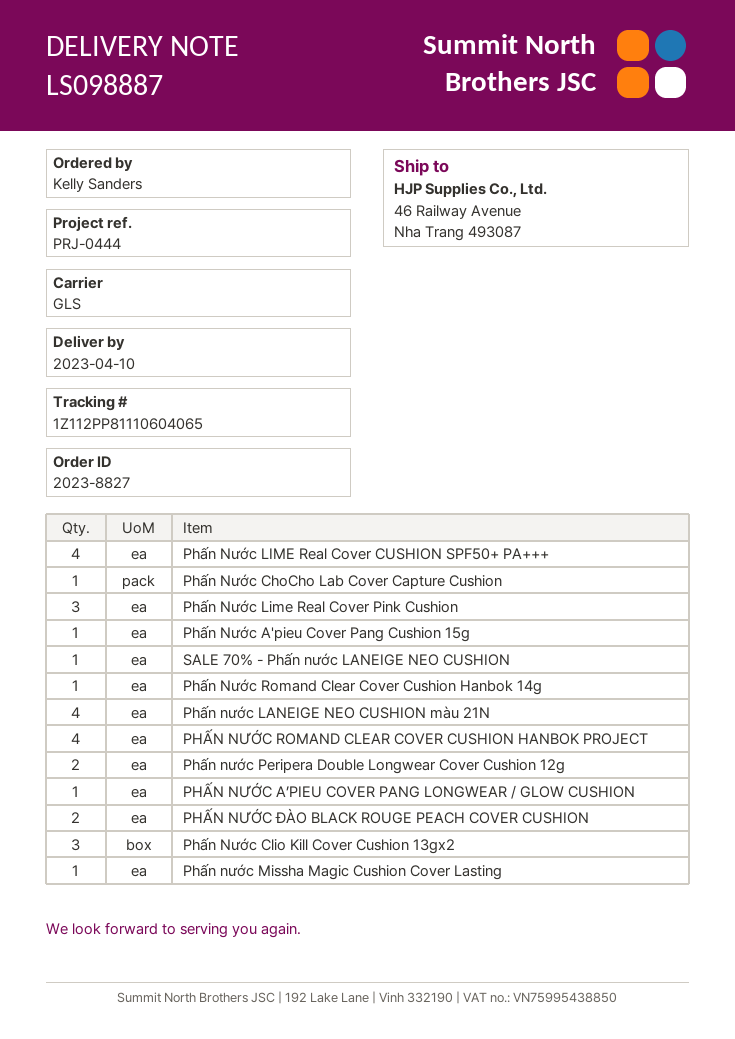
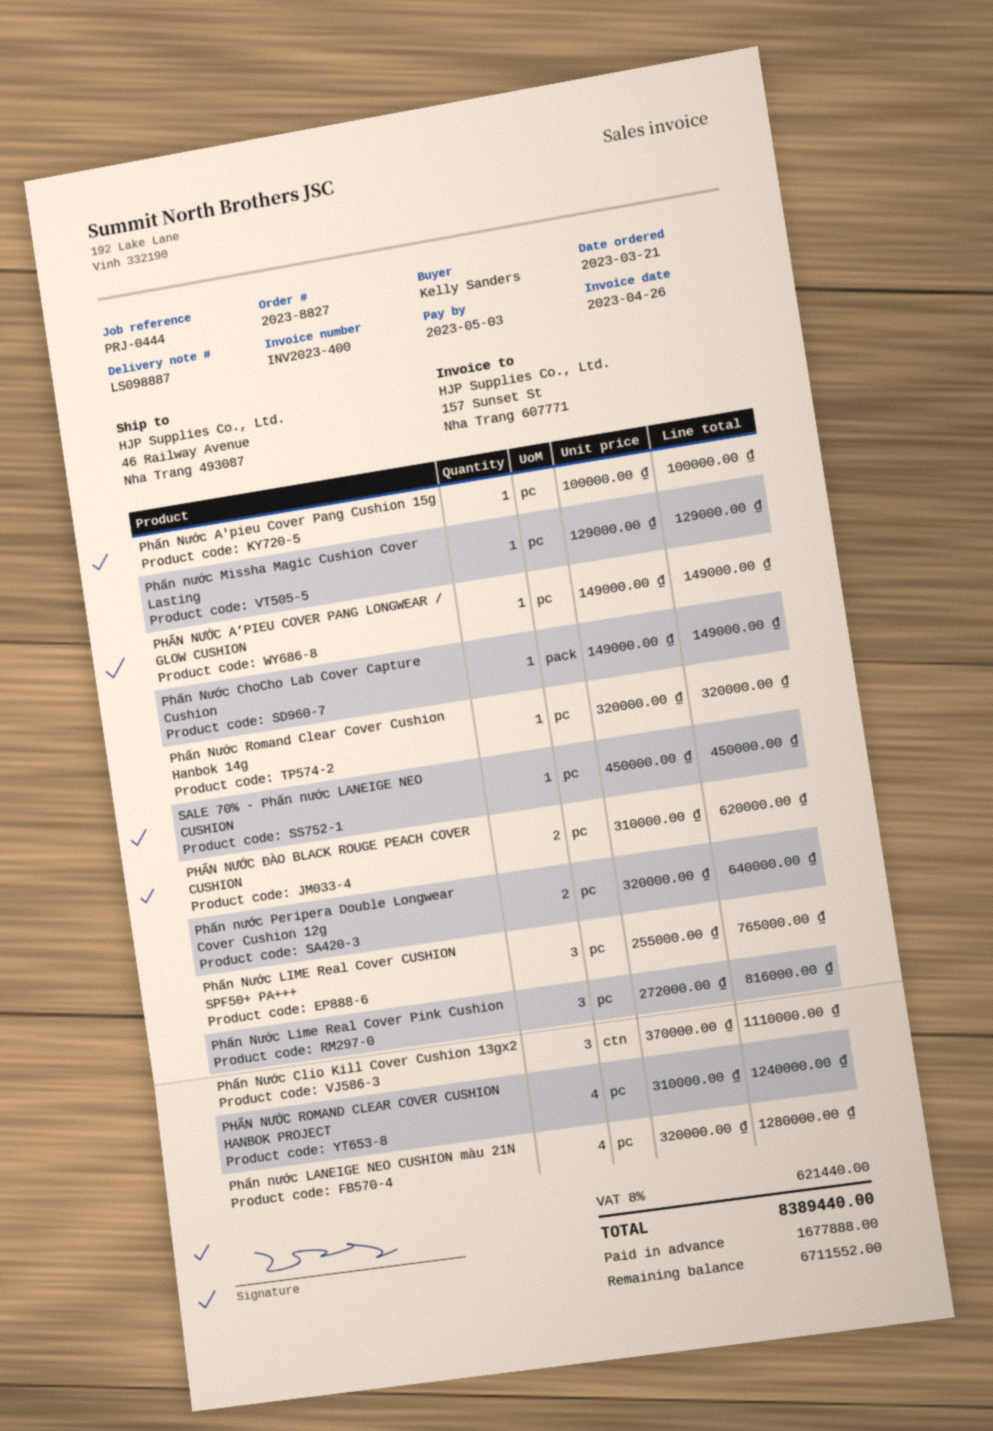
Phấn Nước LIME Real Cover CUSHION SPF50+ PA+++: 4 -> 3

